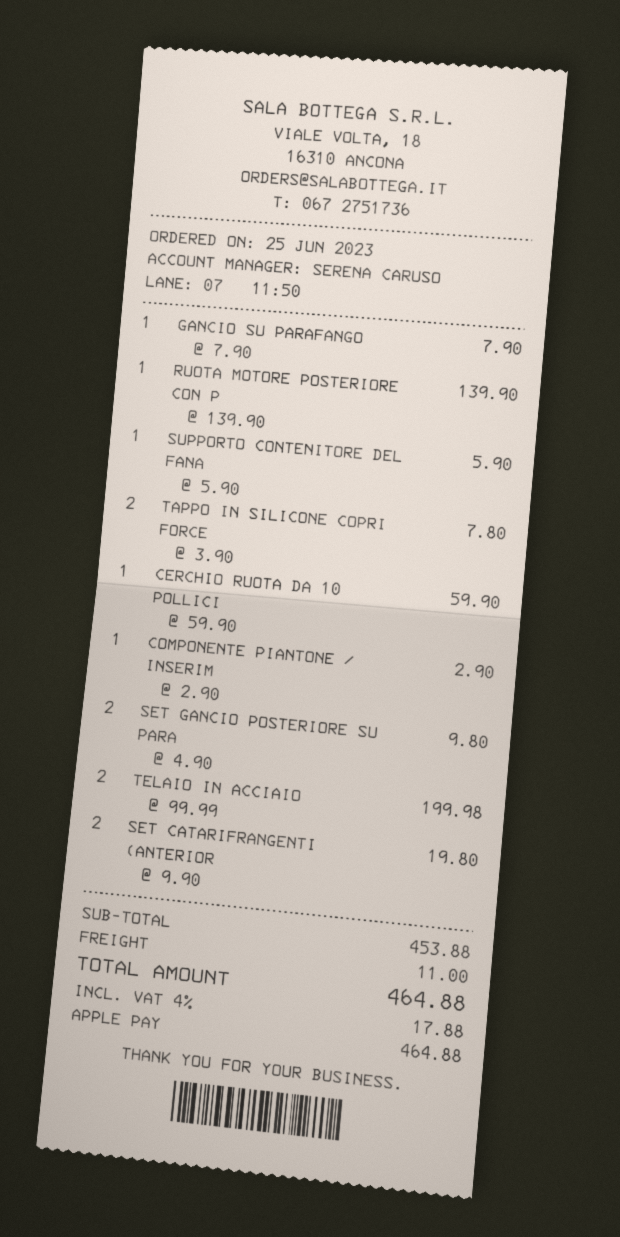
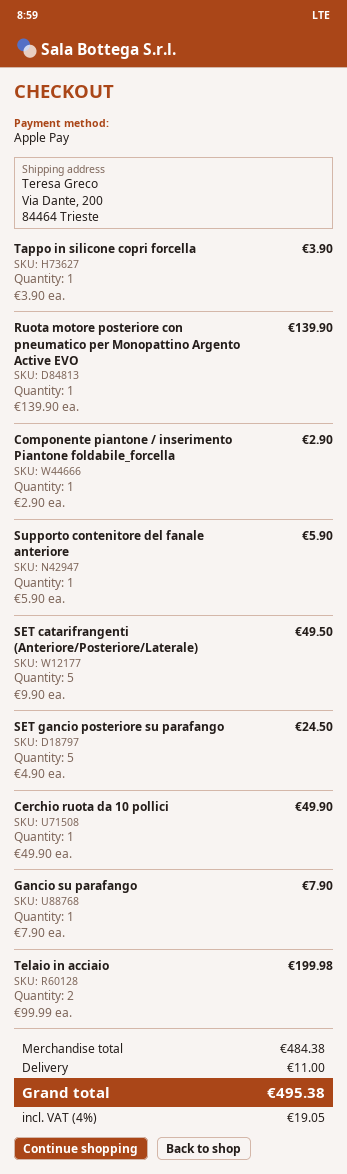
TAPPO IN SILICONE COPRI FORCE: 2 x 3.90 = 7.80 -> 1 x 3.90 = 3.90
CERCHIO RUOTA DA 10 POLLICI: 1 x 59.90 = 59.90 -> 1 x 49.90 = 49.90
SET GANCIO POSTERIORE SU PARA: 2 x 4.90 = 9.80 -> 5 x 4.90 = 24.50
SET CATARIFRANGENTI (ANTERIOR: 2 x 9.90 = 19.80 -> 5 x 9.90 = 49.50
subtotal: 453.88 -> 484.38
tax: 4% = 17.88 -> 4% = 19.05
total: 464.88 -> 495.38

